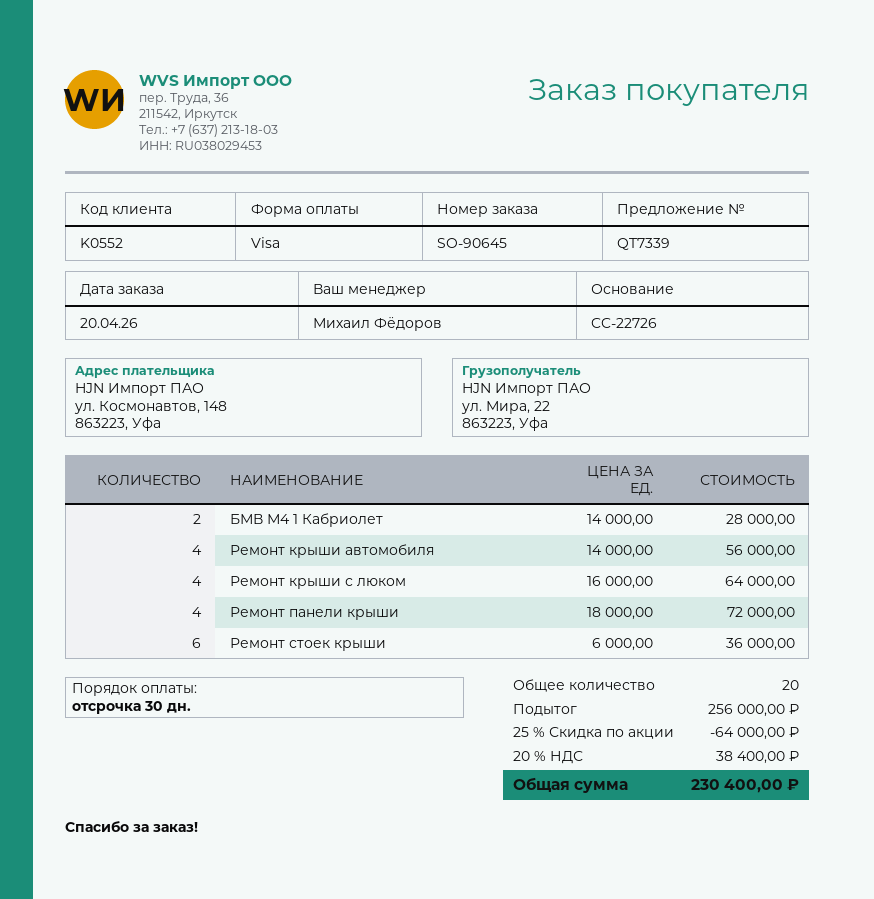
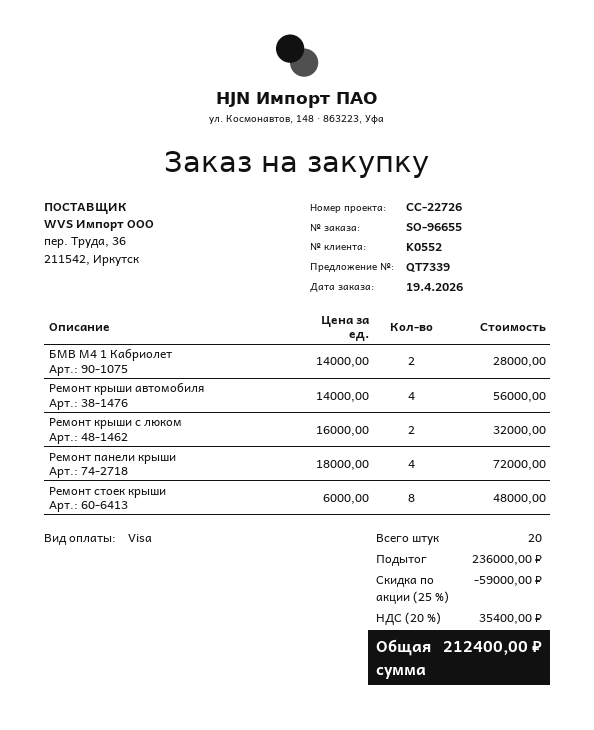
order number: SO-90645 -> SO-96655
order date: 2026-04-20 -> 2026-04-19
Ремонт крыши с люком: 4 x 16000.00 = 64000.00 -> 2 x 16000.00 = 32000.00
Ремонт стоек крыши: 6 x 6000.00 = 36000.00 -> 8 x 6000.00 = 48000.00
subtotal: 256000.00 -> 236000.00
discount: 25% = 64000.00 -> 25% = 59000.00
tax: 20% = 38400.00 -> 20% = 35400.00
total: 230400.00 -> 212400.00

